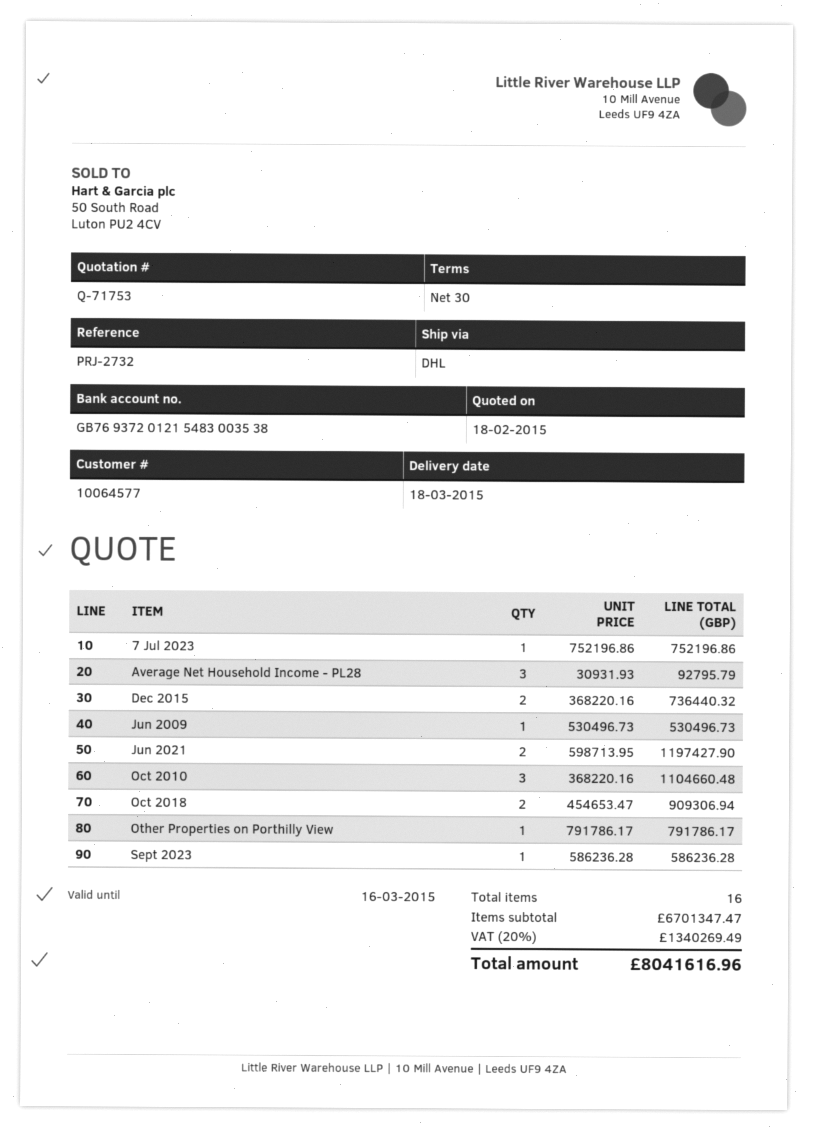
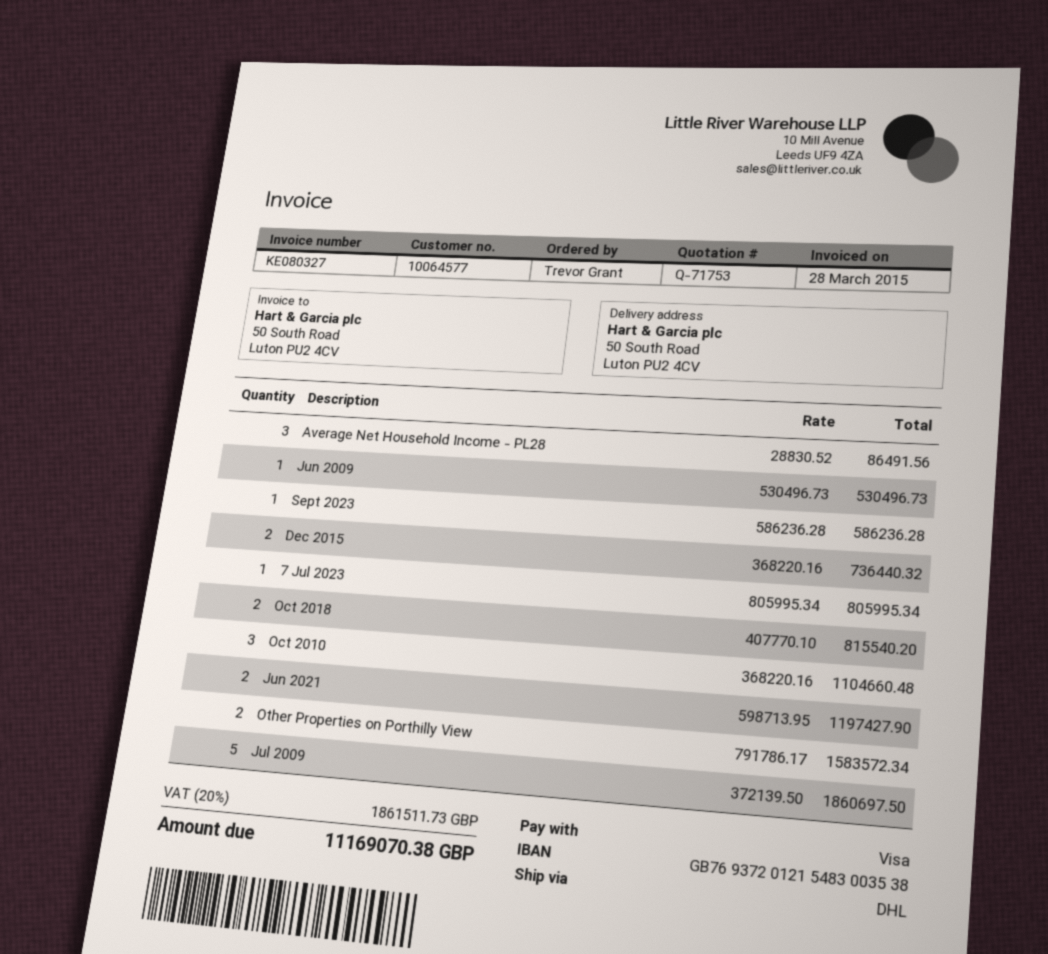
7 Jul 2023: 1 x 752196.86 = 752196.86 -> 1 x 805995.34 = 805995.34
Average Net Household Income - PL28: 3 x 30931.93 = 92795.79 -> 3 x 28830.52 = 86491.56
Oct 2018: 2 x 454653.47 = 909306.94 -> 2 x 407770.10 = 815540.20
Other Properties on Porthilly View: 1 x 791786.17 = 791786.17 -> 2 x 791786.17 = 1583572.34
Jul 2009: none -> 5 x 372139.50 = 1860697.50
tax: 20% = 1340269.49 -> 20% = 1861511.73
total: 8041616.96 -> 11169070.38

